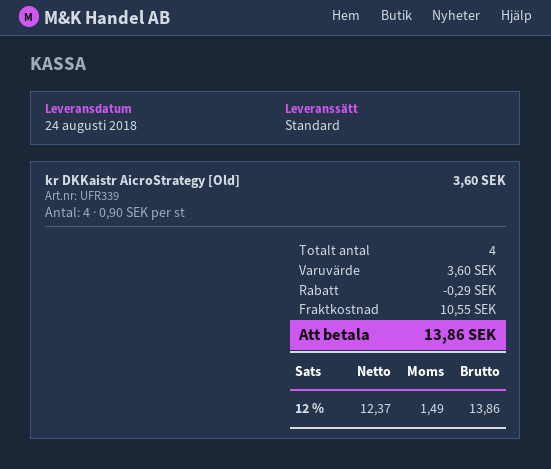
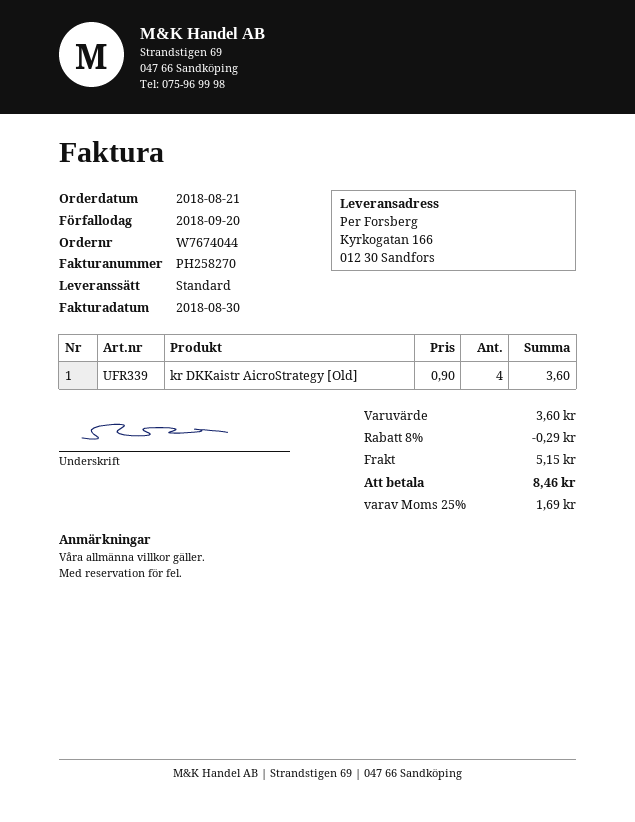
shipping: 10.55 -> 5.15
tax: 12% = 1.49 -> 25% = 1.69
total: 13.86 -> 8.46

